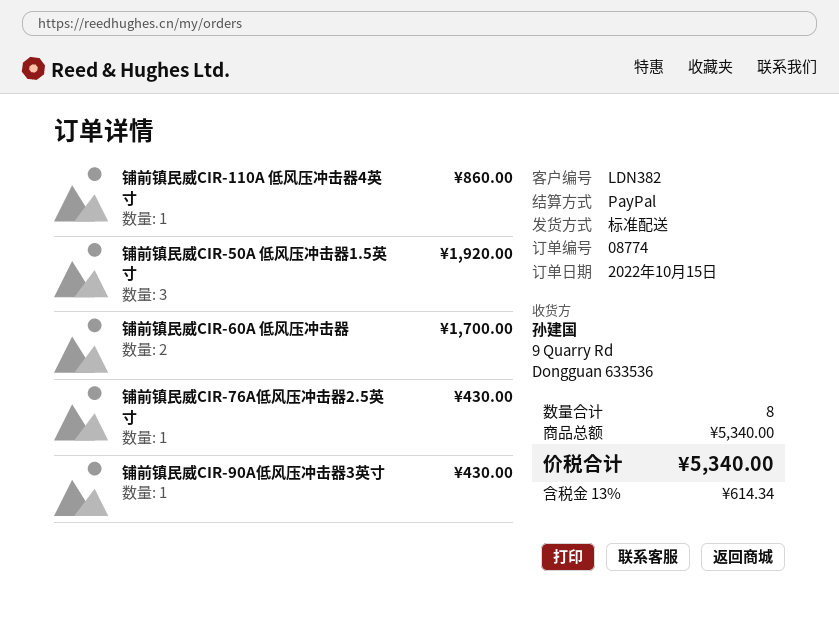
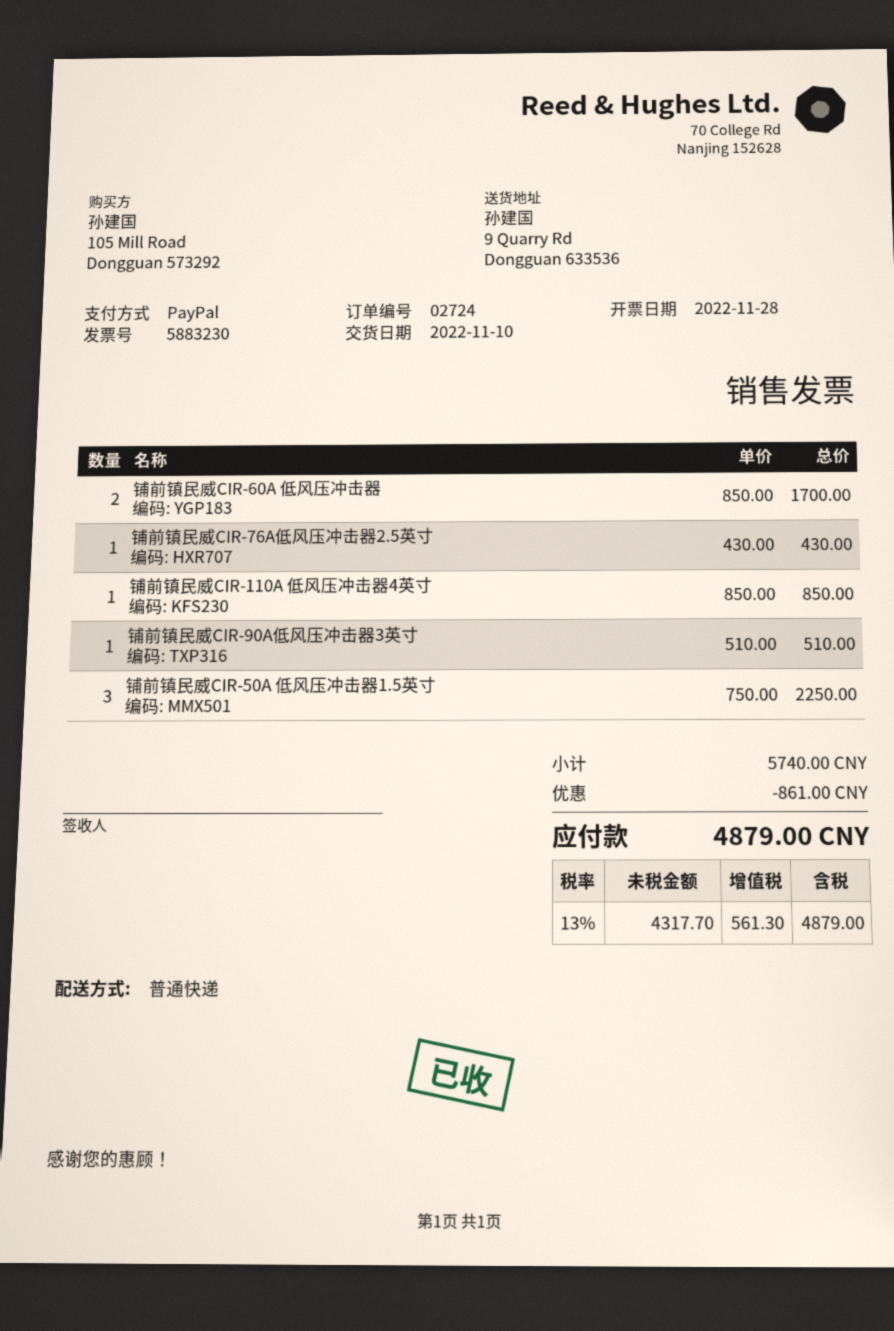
order number: 08774 -> 02724
铺前镇民威CIR-110A 低风压冲击器4英寸: 1 for 860.00 -> 1 for 850.00
铺前镇民威CIR-50A 低风压冲击器1.5英寸: 3 for 1920.00 -> 3 for 2250.00
铺前镇民威CIR-90A低风压冲击器3英寸: 1 for 430.00 -> 1 for 510.00
subtotal: 5340.00 -> 5740.00
discount: none -> 861.00
tax: 13% = 614.34 -> 13% = 561.30
total: 5340.00 -> 4879.00

